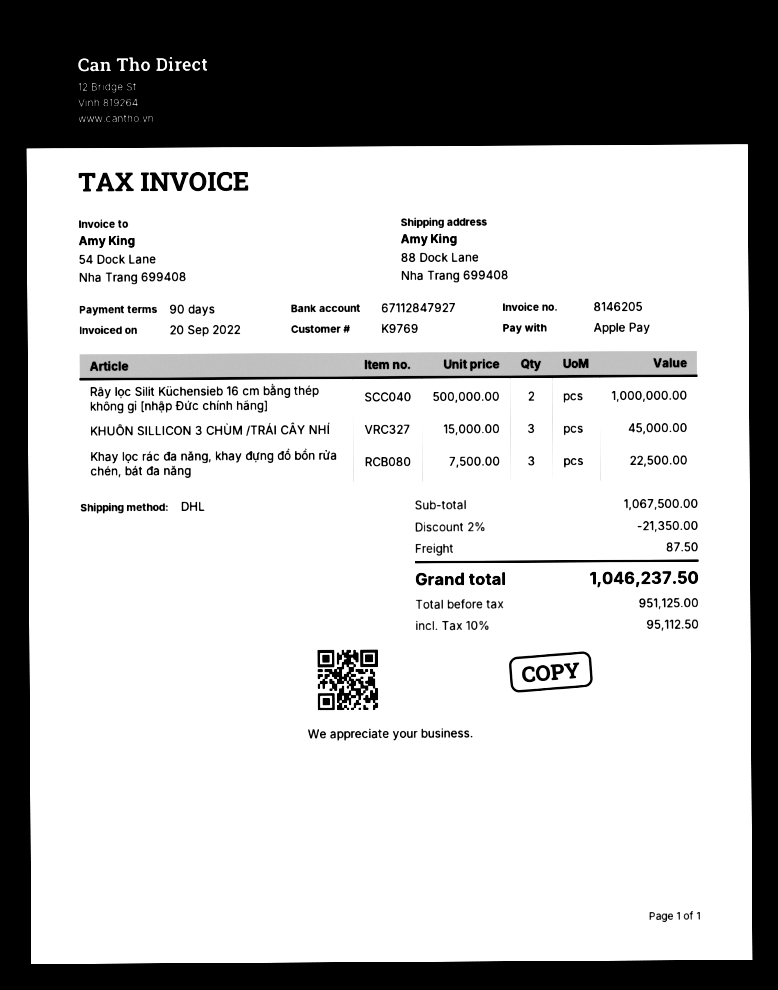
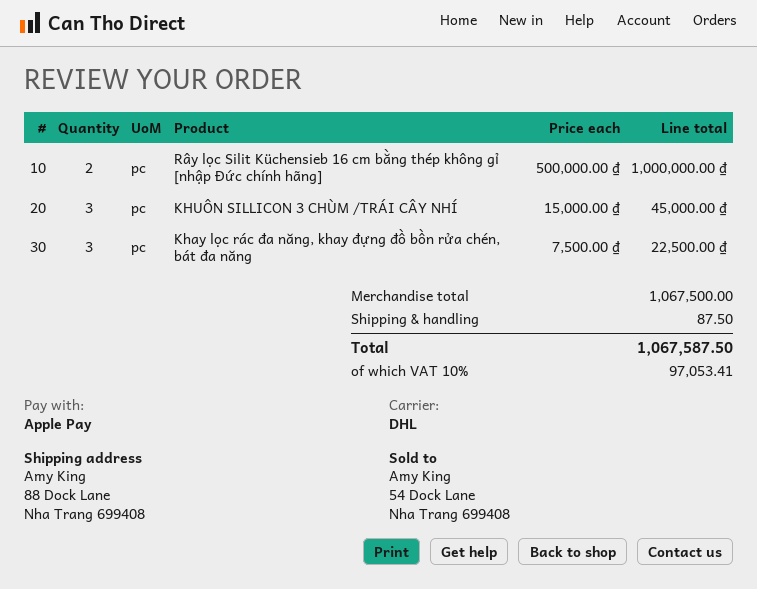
discount: 2% = 21350.00 -> none
tax: 10% = 95112.50 -> 10% = 97053.41
total: 1046237.50 -> 1067587.50

